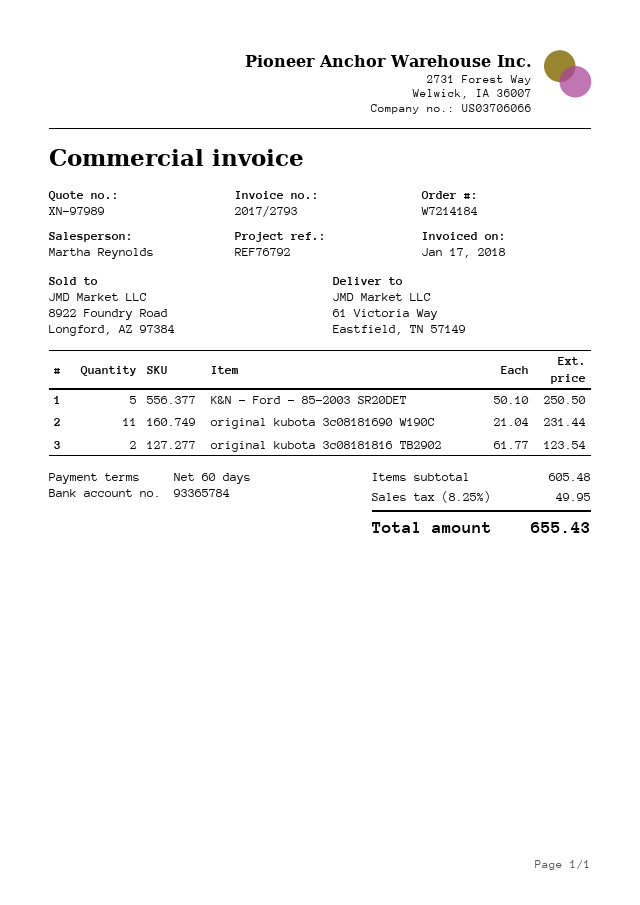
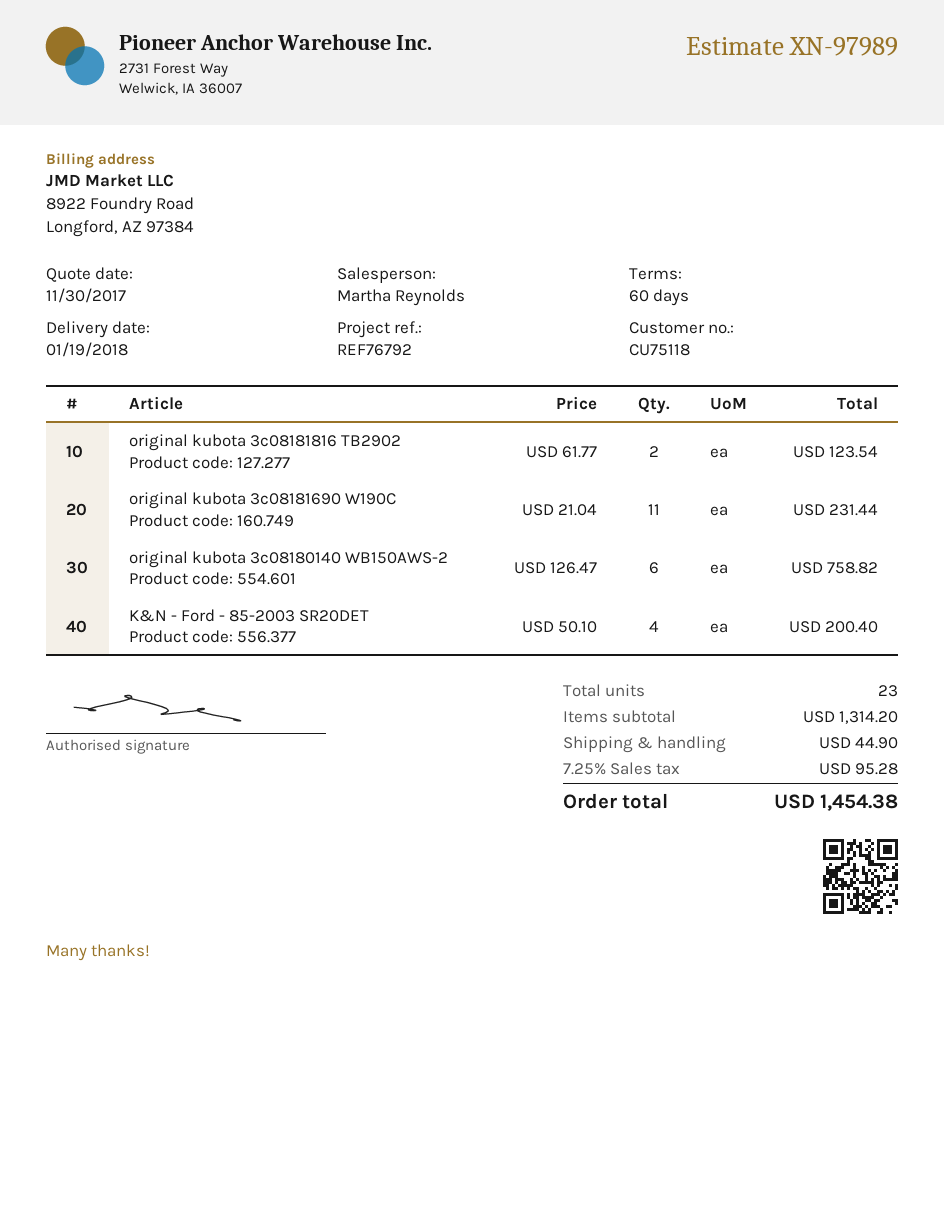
K&N - Ford - 85-2003 SR20DET: 5 x 50.10 = 250.50 -> 4 x 50.10 = 200.40
original kubota 3c08180140 WB150AWS-2: none -> 6 x 126.47 = 758.82
subtotal: 605.48 -> 1314.20
shipping: none -> 44.90
tax: 8.25% = 49.95 -> 7.25% = 95.28
total: 655.43 -> 1454.38

